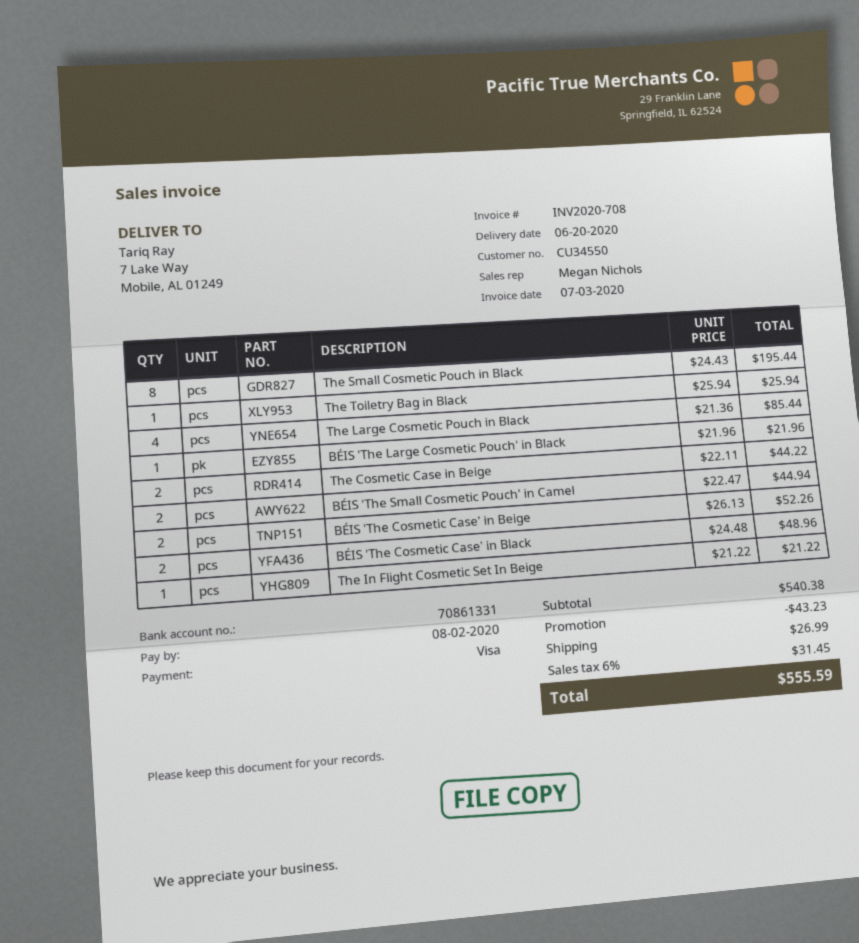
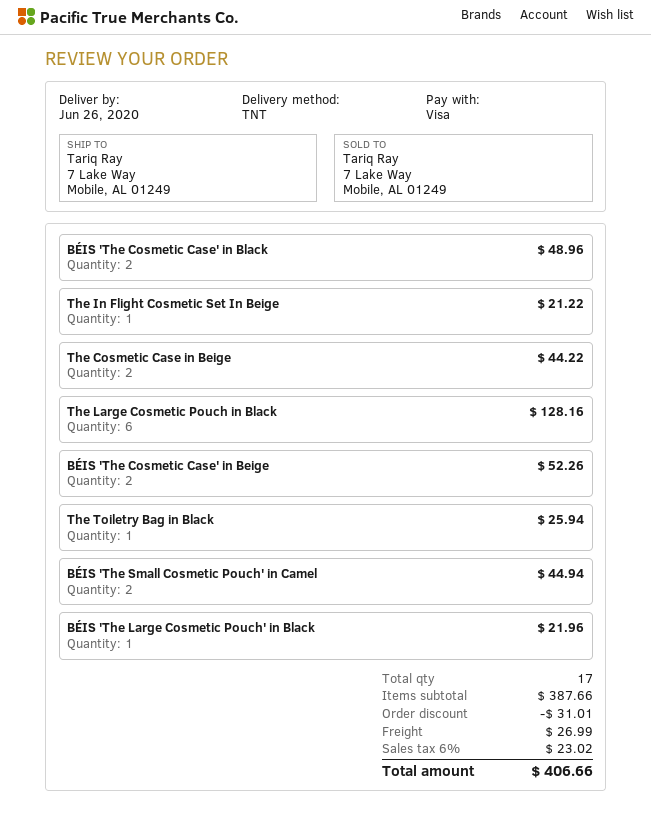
delivery date: 2020-06-20 -> 2020-06-26
The Small Cosmetic Pouch in Black: 8 for 195.44 -> none
The Large Cosmetic Pouch in Black: 4 for 85.44 -> 6 for 128.16
subtotal: 540.38 -> 387.66
discount: 43.23 -> 31.01
tax: 6% = 31.45 -> 6% = 23.02
total: 555.59 -> 406.66

